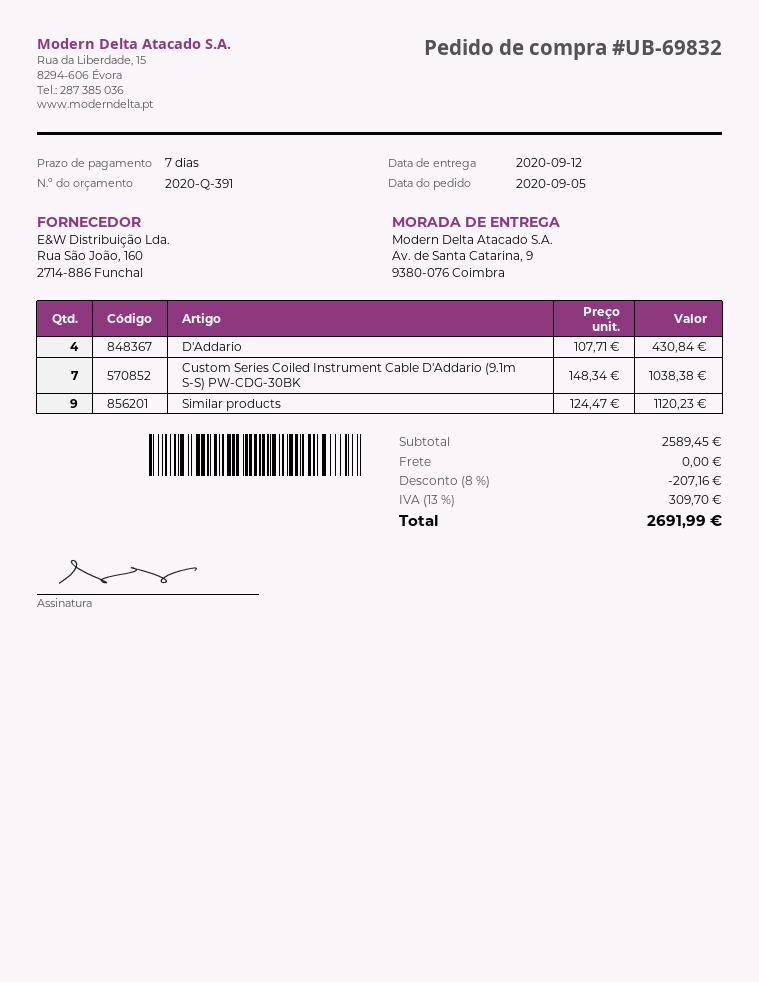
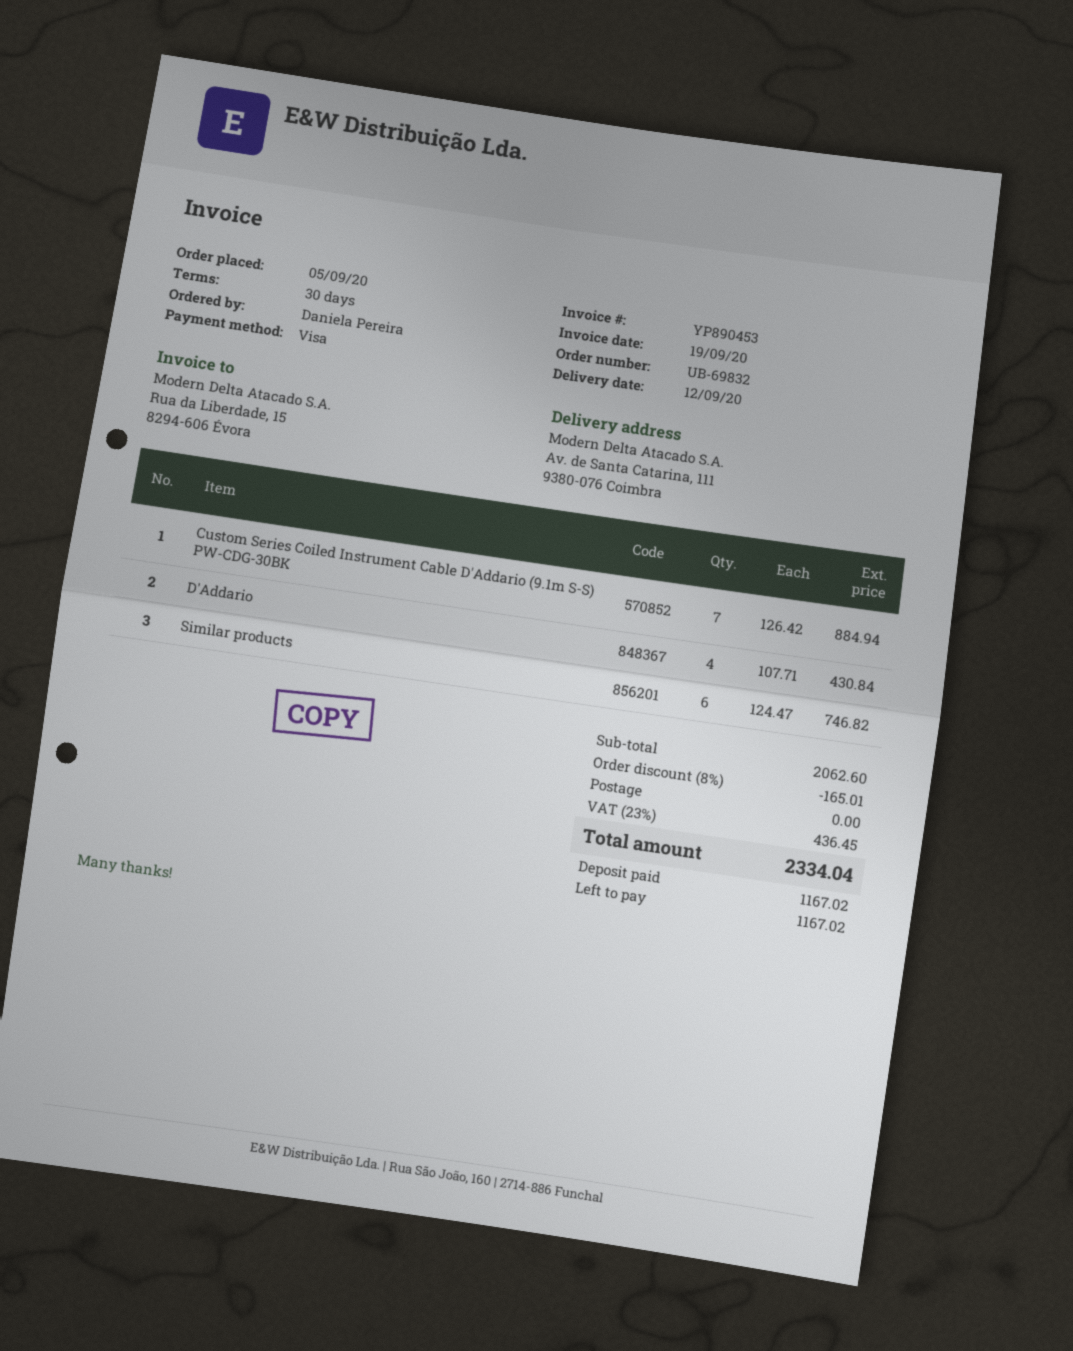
payment terms: 7 days -> 30 days
ship to: Av. de Santa Catarina, 9, 9380-076 Coimbra -> Av. de Santa Catarina, 111, 9380-076 Coimbra
Custom Series Coiled Instrument Cable D'Addario (9.1m S-S) PW-CDG-30BK: 7 x 148.34 = 1038.38 -> 7 x 126.42 = 884.94
Similar products: 9 x 124.47 = 1120.23 -> 6 x 124.47 = 746.82
subtotal: 2589.45 -> 2062.60
discount: 8% = 207.16 -> 8% = 165.01
tax: 13% = 309.70 -> 23% = 436.45
total: 2691.99 -> 2334.04

